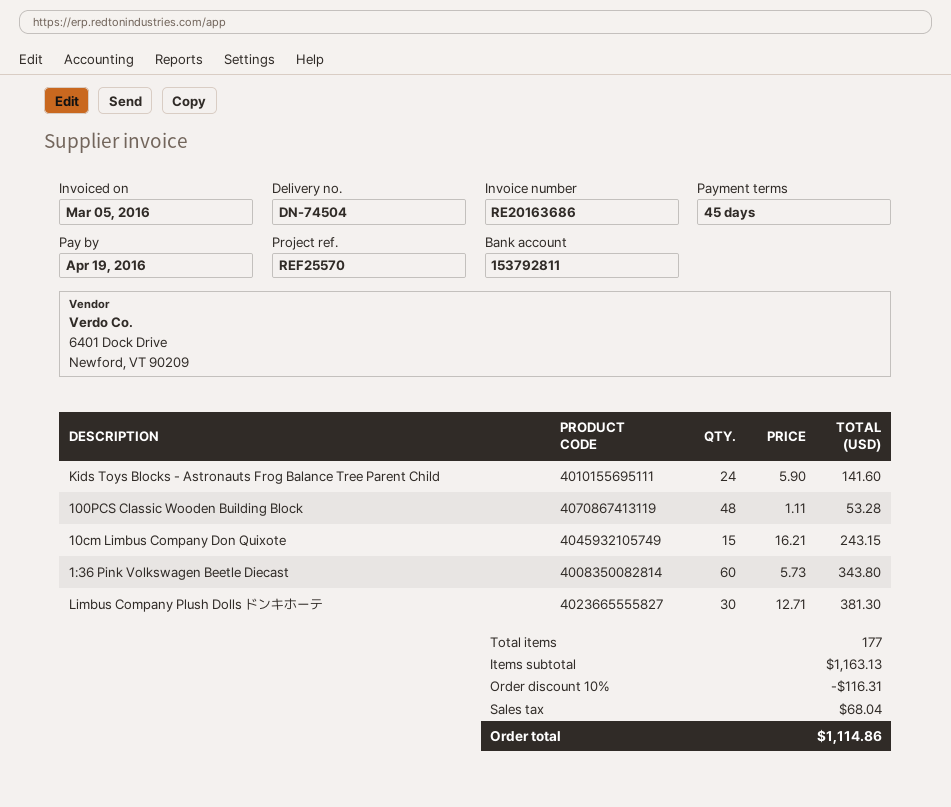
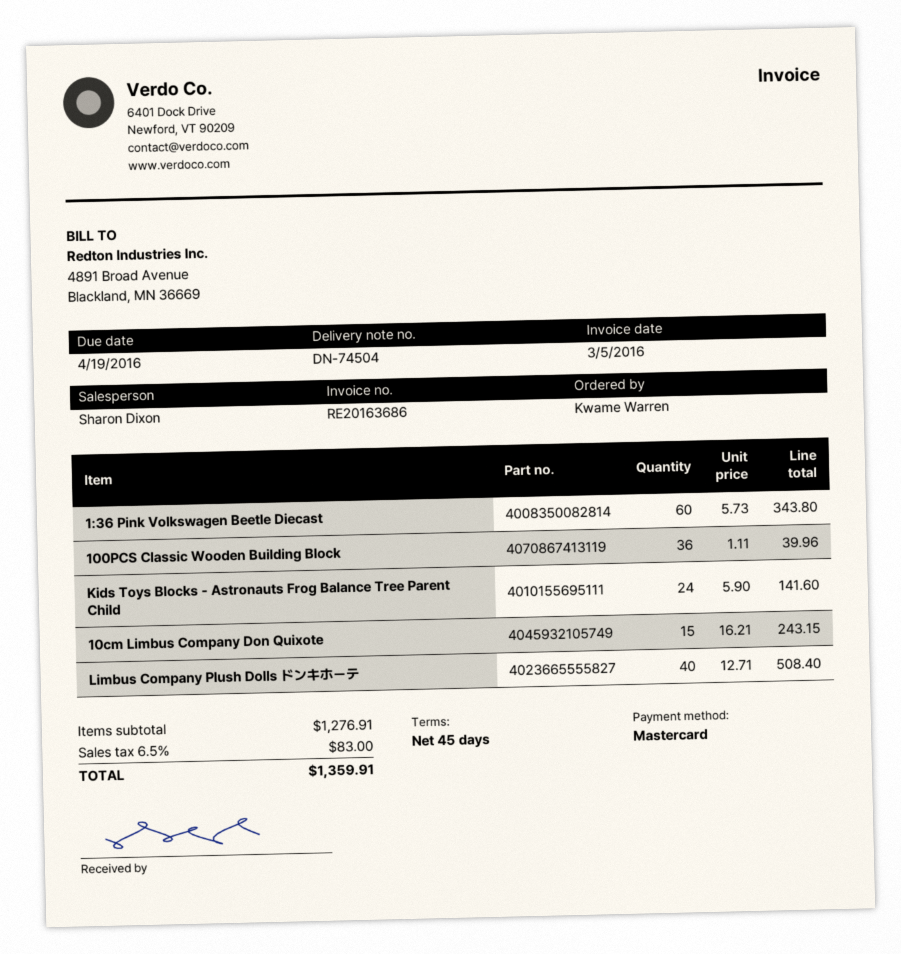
100PCS Classic Wooden Building Block: 48 x 1.11 = 53.28 -> 36 x 1.11 = 39.96
Limbus Company Plush Dolls ドンキホーテ: 30 x 12.71 = 381.30 -> 40 x 12.71 = 508.40
subtotal: 1163.13 -> 1276.91
discount: 10% = 116.31 -> none
tax: 68.04 -> 83.00
total: 1114.86 -> 1359.91

